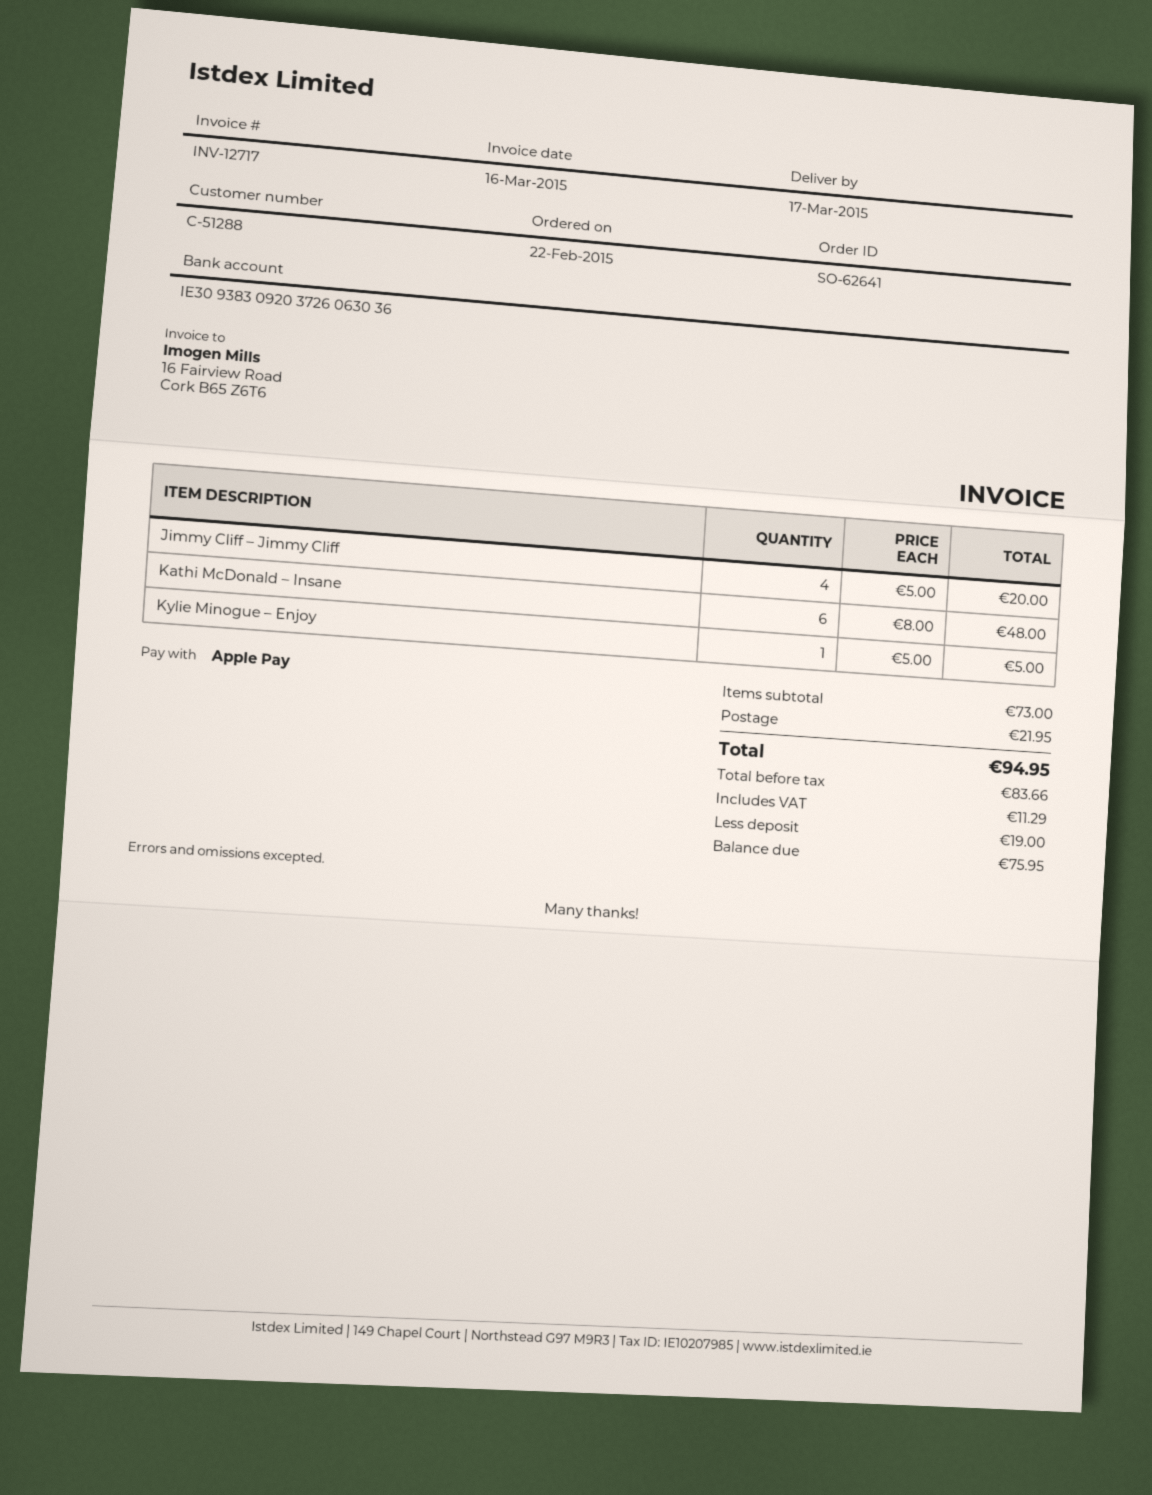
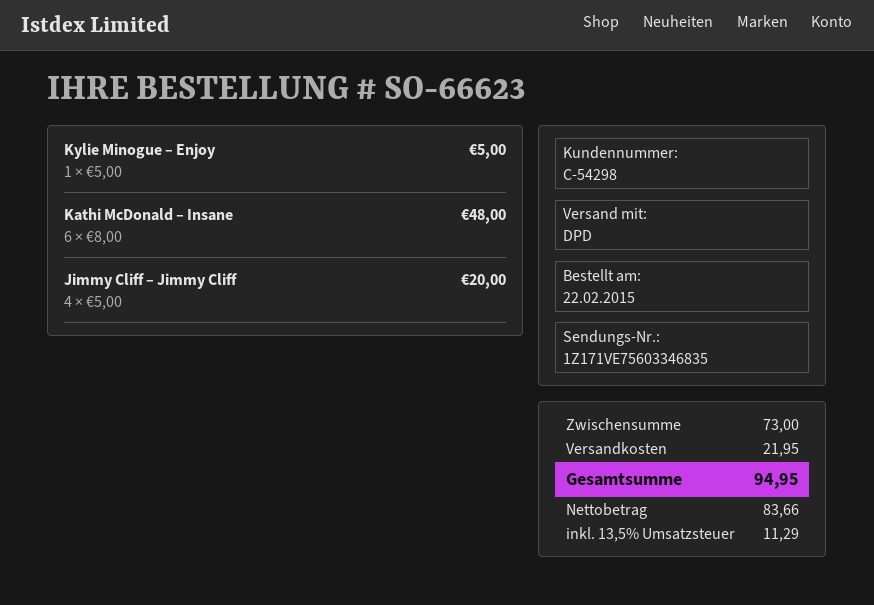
order number: SO-62641 -> SO-66623
customer number: C-51288 -> C-54298

